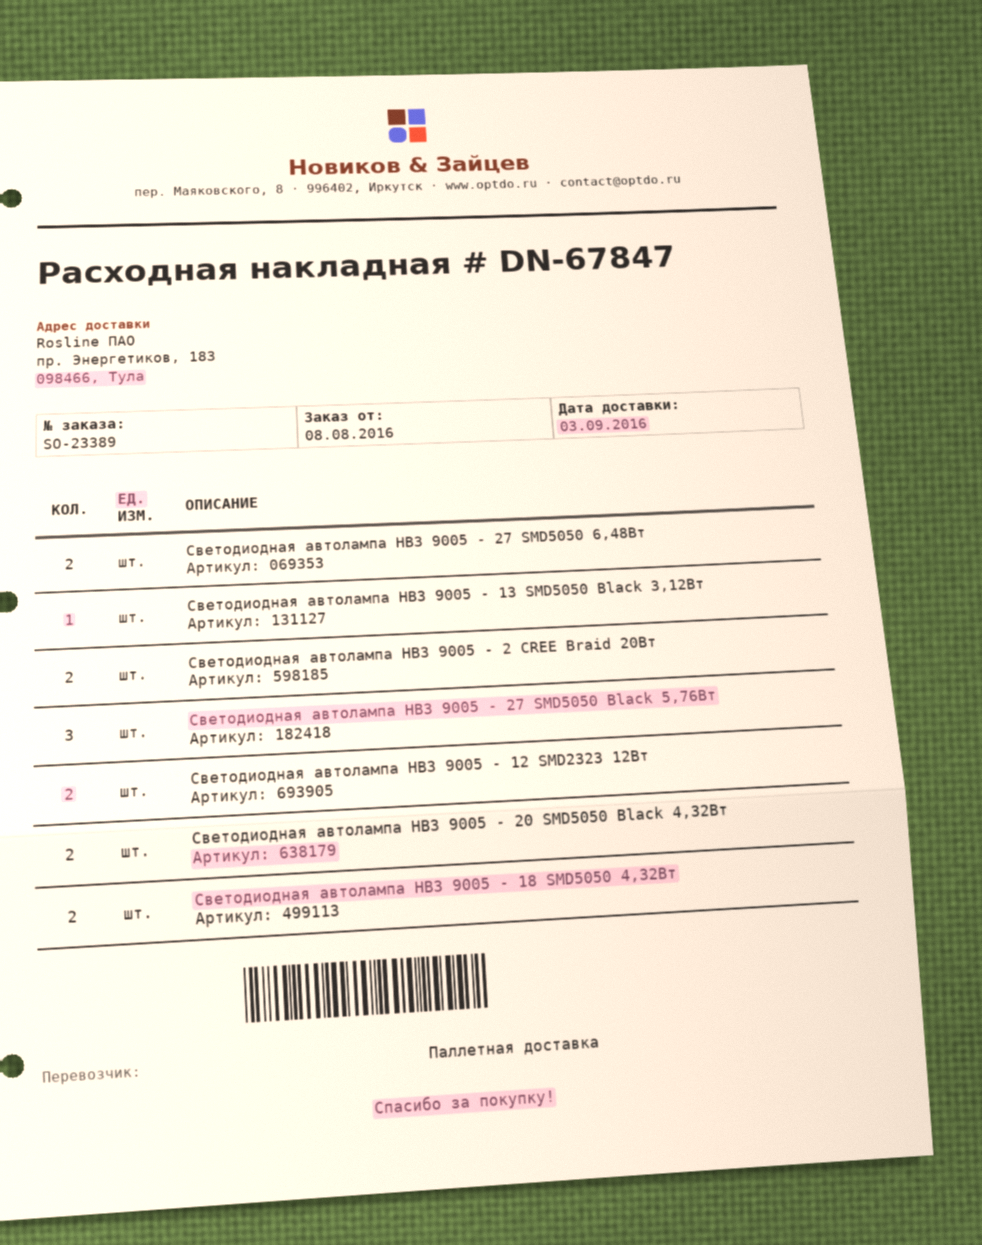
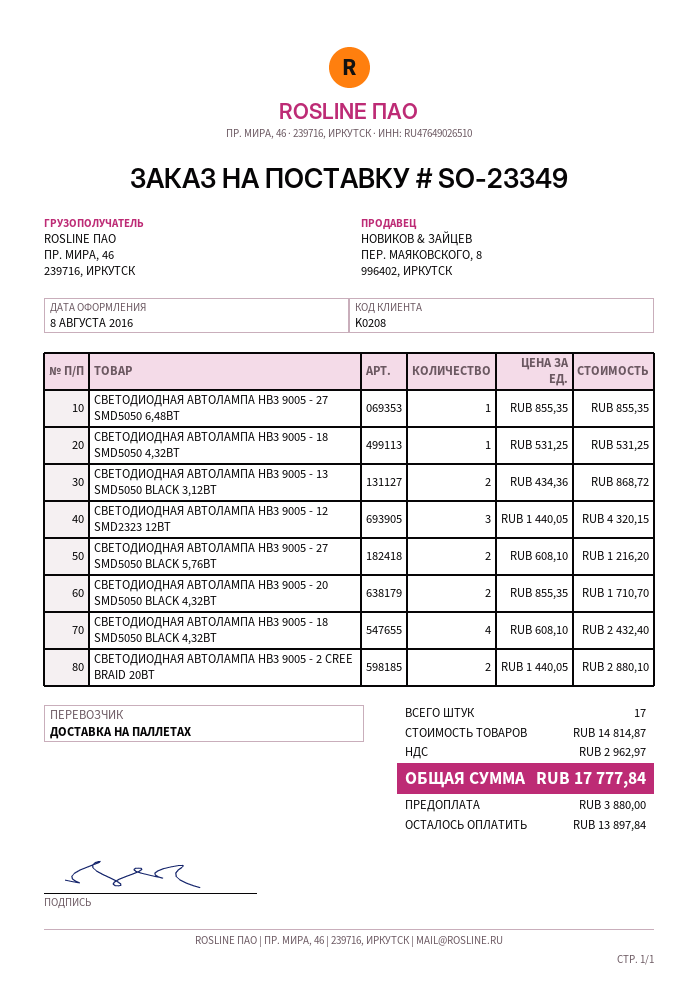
order number: SO-23389 -> SO-23349
ship to: пр. Энергетиков, 183, 098466, Тула -> ПР. МИРА, 46, 239716, ИРКУТСК
Светодиодная автолампа HB3 9005 - 27 SMD5050 6,48Вт: 2 -> 1
Светодиодная автолампа HB3 9005 - 13 SMD5050 Black 3,12Вт: 1 -> 2
Светодиодная автолампа HB3 9005 - 27 SMD5050 Black 5,76Вт: 3 -> 2
Светодиодная автолампа HB3 9005 - 12 SMD2323 12Вт: 2 -> 3
Светодиодная автолампа HB3 9005 - 18 SMD5050 4,32Вт: 2 -> 1
СВЕТОДИОДНАЯ АВТОЛАМПА HB3 9005 - 18 SMD5050 BLACK 4,32ВТ: none -> 4

